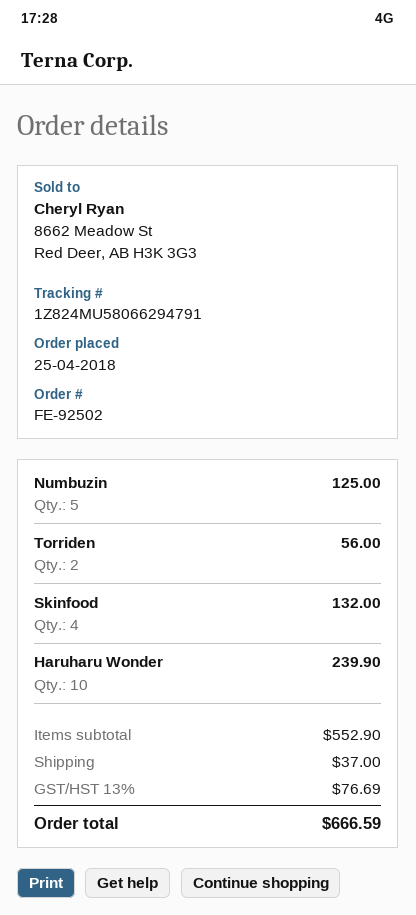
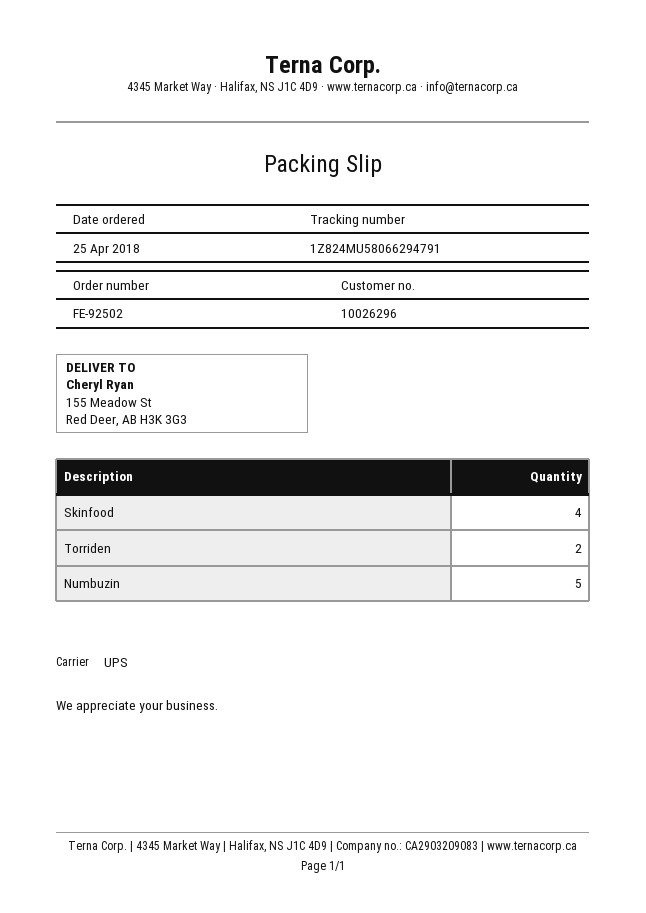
Haruharu Wonder: 10 -> none

